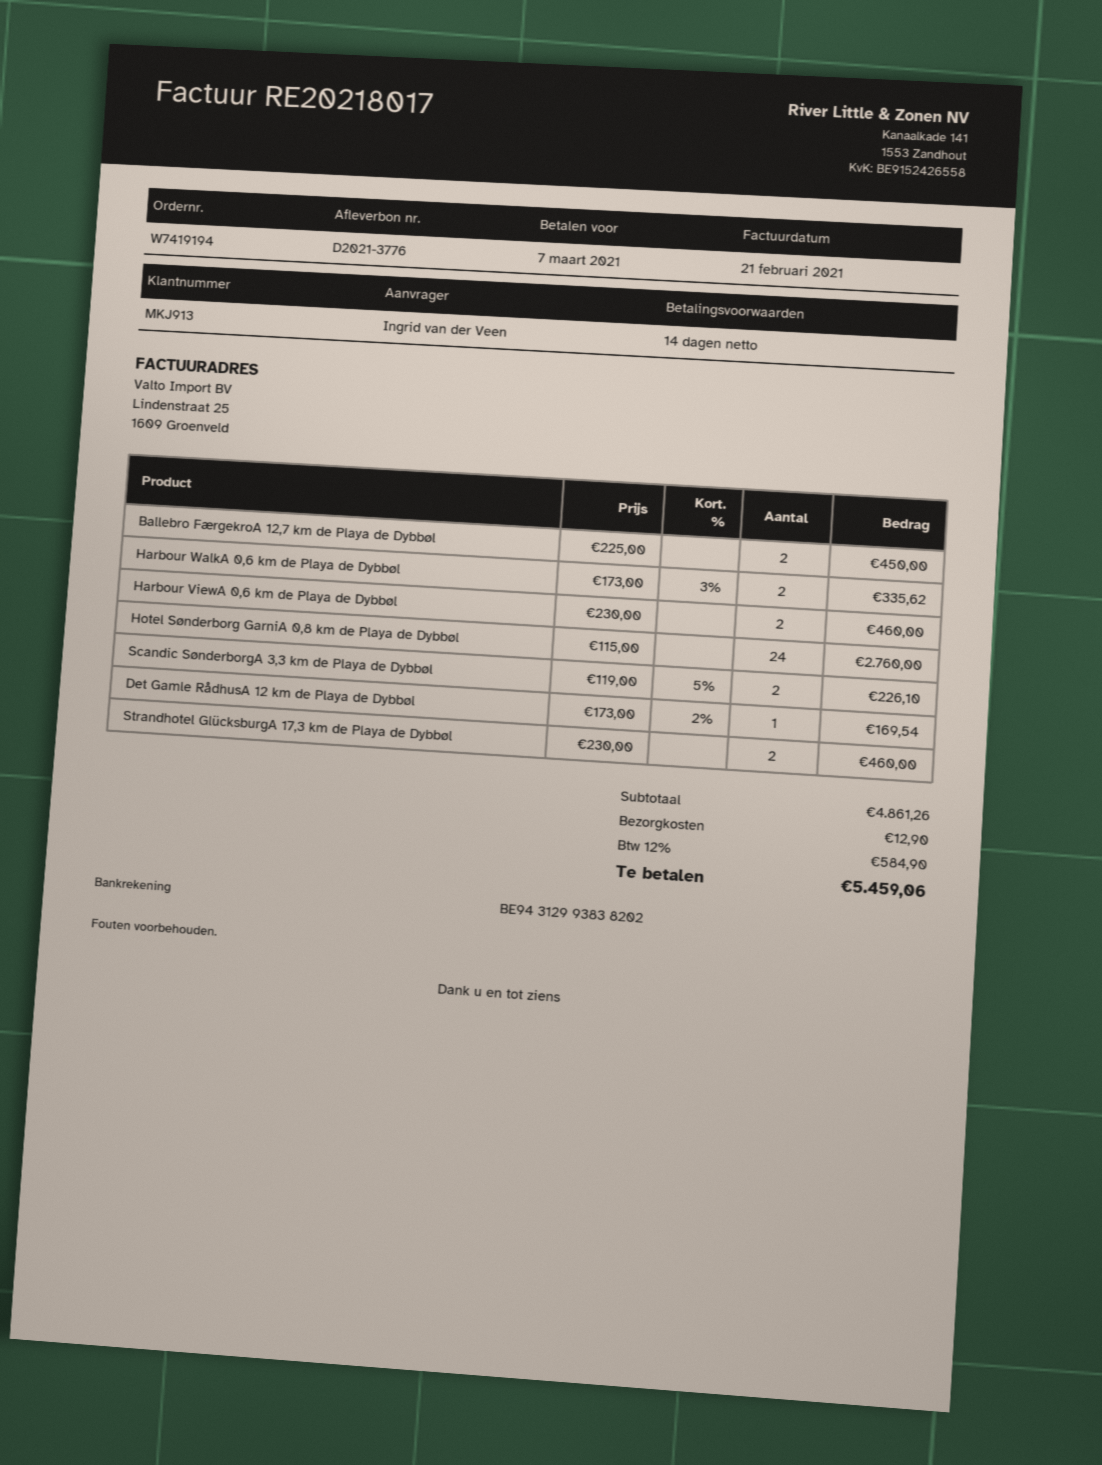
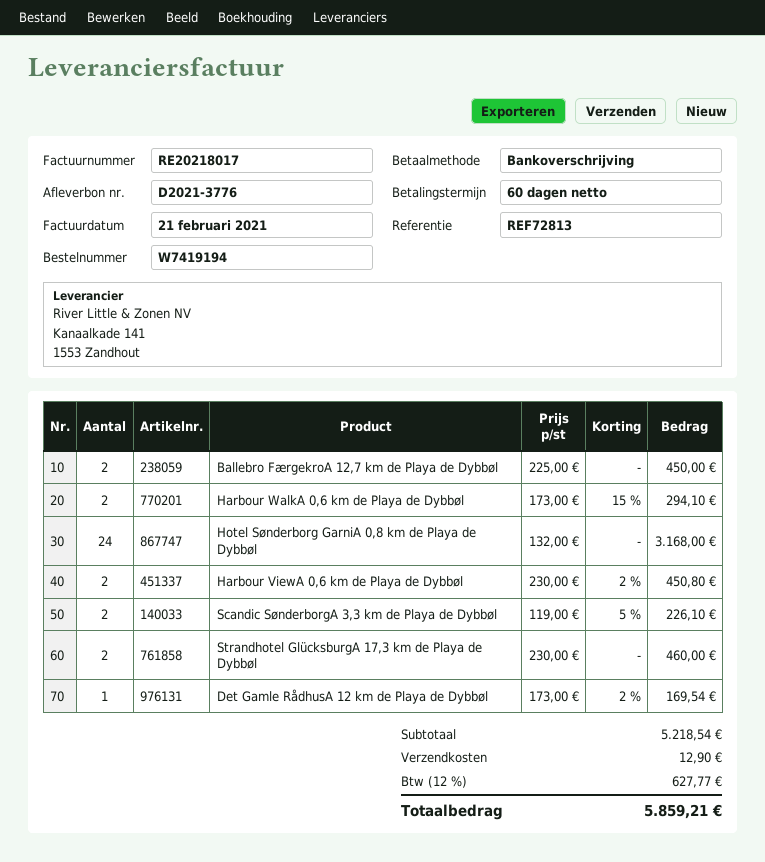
payment terms: 14 days -> 60 days
Harbour WalkA 0,6 km de Playa de Dybbøl: 2 x 173.00 - 3% = 335.62 -> 2 x 173.00 - 15% = 294.10
Harbour ViewA 0,6 km de Playa de Dybbøl: 2 x 230.00 = 460.00 -> 2 x 230.00 - 2% = 450.80
Hotel Sønderborg GarniA 0,8 km de Playa de Dybbøl: 24 x 115.00 = 2760.00 -> 24 x 132.00 = 3168.00
subtotal: 4861.26 -> 5218.54
tax: 12% = 584.90 -> 12% = 627.77
total: 5459.06 -> 5859.21

